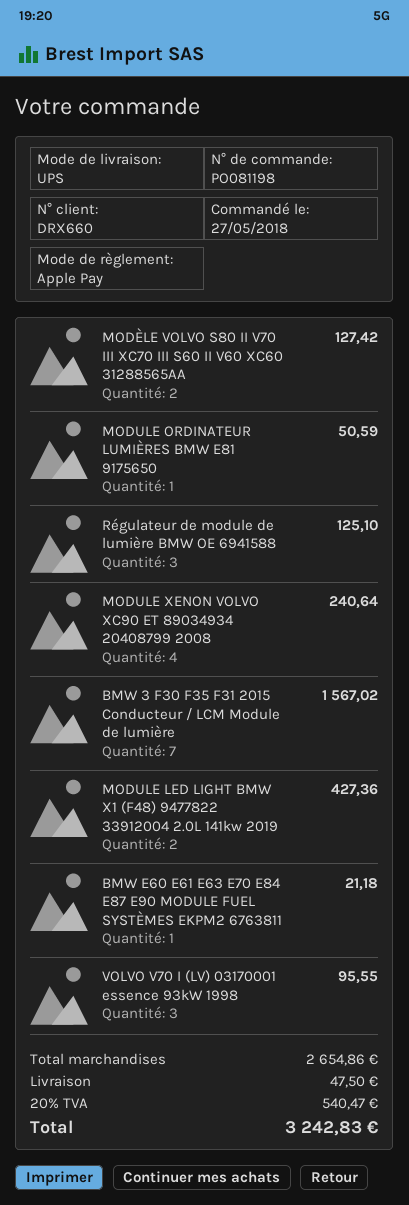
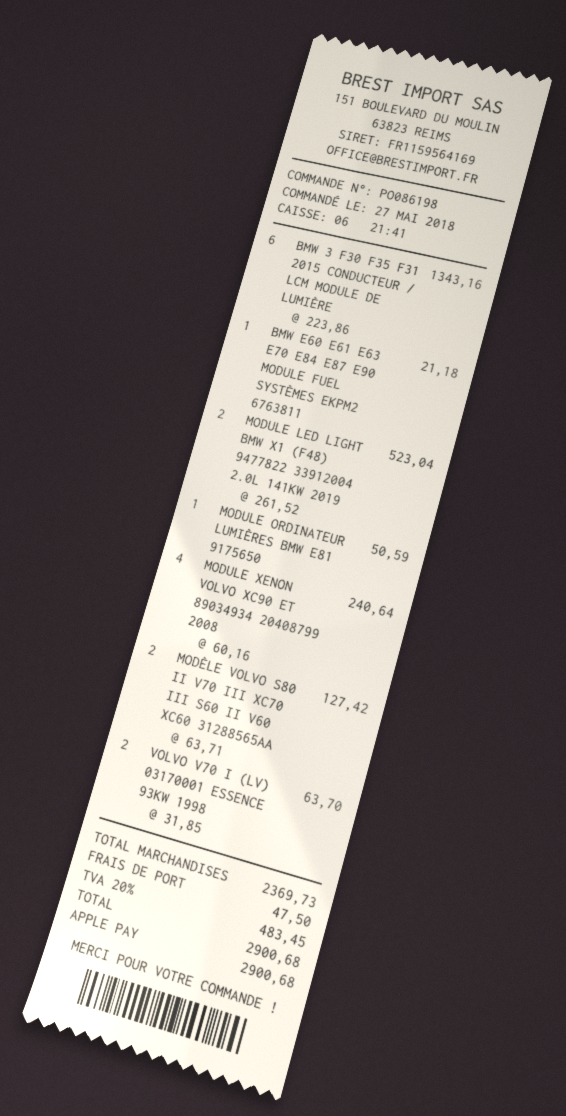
order number: PO081198 -> PO086198
Régulateur de module de lumière BMW OE 6941588: 3 for 125.10 -> none
BMW 3 F30 F35 F31 2015 Conducteur / LCM Module de lumière: 7 for 1567.02 -> 6 for 1343.16
MODULE LED LIGHT BMW X1 (F48) 9477822 33912004 2.0L 141kw 2019: 2 for 427.36 -> 2 for 523.04
VOLVO V70 I (LV) 03170001 essence 93kW 1998: 3 for 95.55 -> 2 for 63.70
subtotal: 2654.86 -> 2369.73
tax: 20% = 540.47 -> 20% = 483.45
total: 3242.83 -> 2900.68

